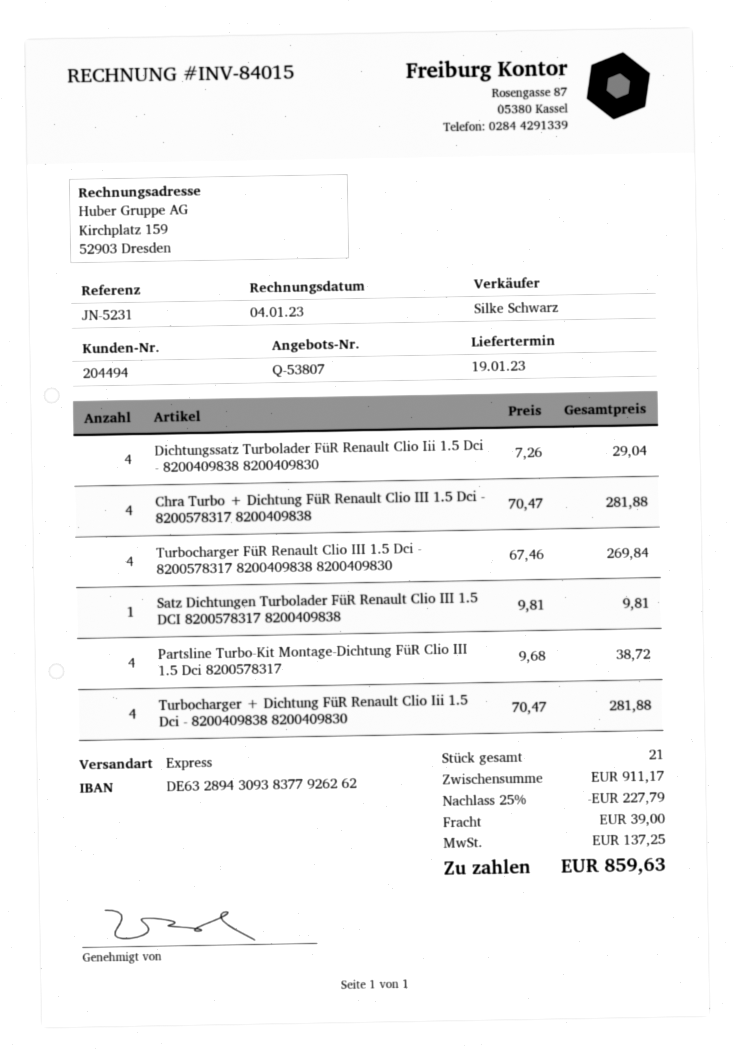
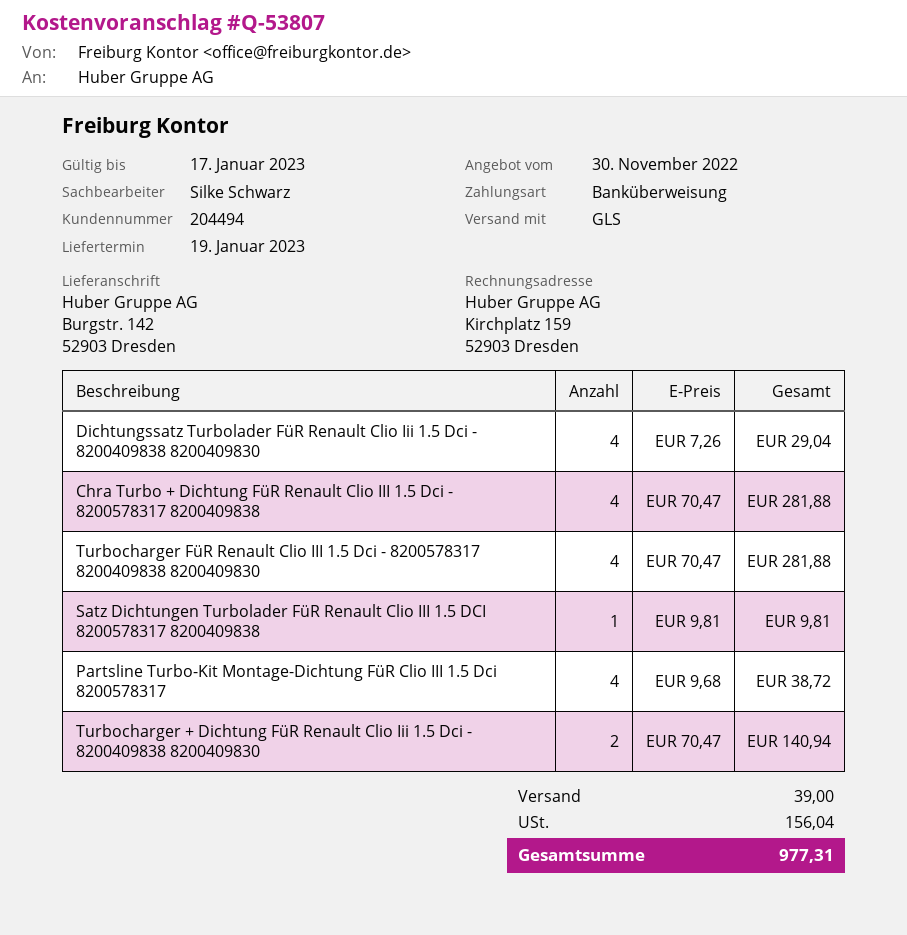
shipping method: express -> GLS
Turbocharger FüR Renault Clio III 1.5 Dci - 8200578317 8200409838 8200409830: 4 x 67.46 = 269.84 -> 4 x 70.47 = 281.88
Turbocharger + Dichtung FüR Renault Clio Iii 1.5 Dci - 8200409838 8200409830: 4 x 70.47 = 281.88 -> 2 x 70.47 = 140.94
discount: 25% = 227.79 -> none
tax: 137.25 -> 156.04
total: 859.63 -> 977.31

